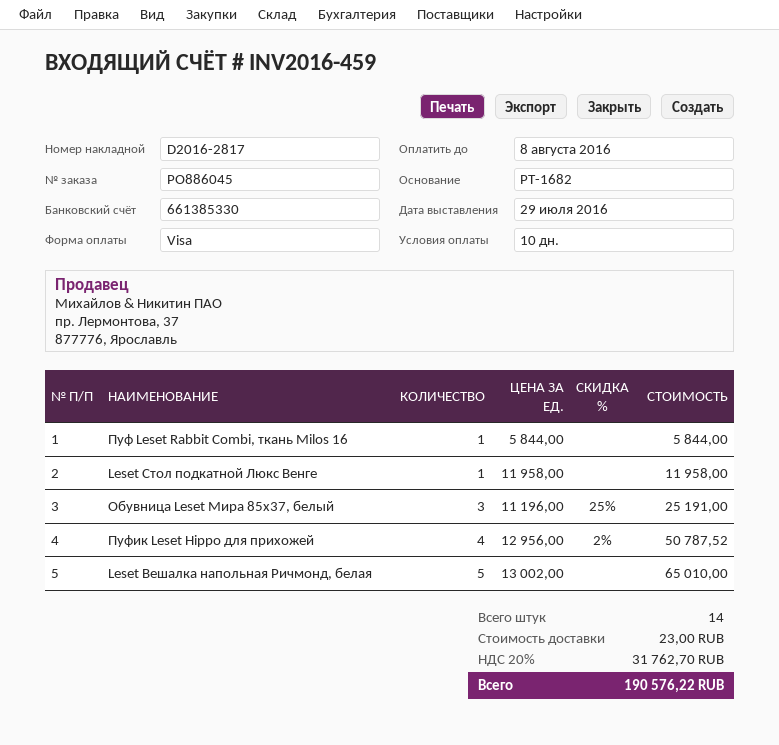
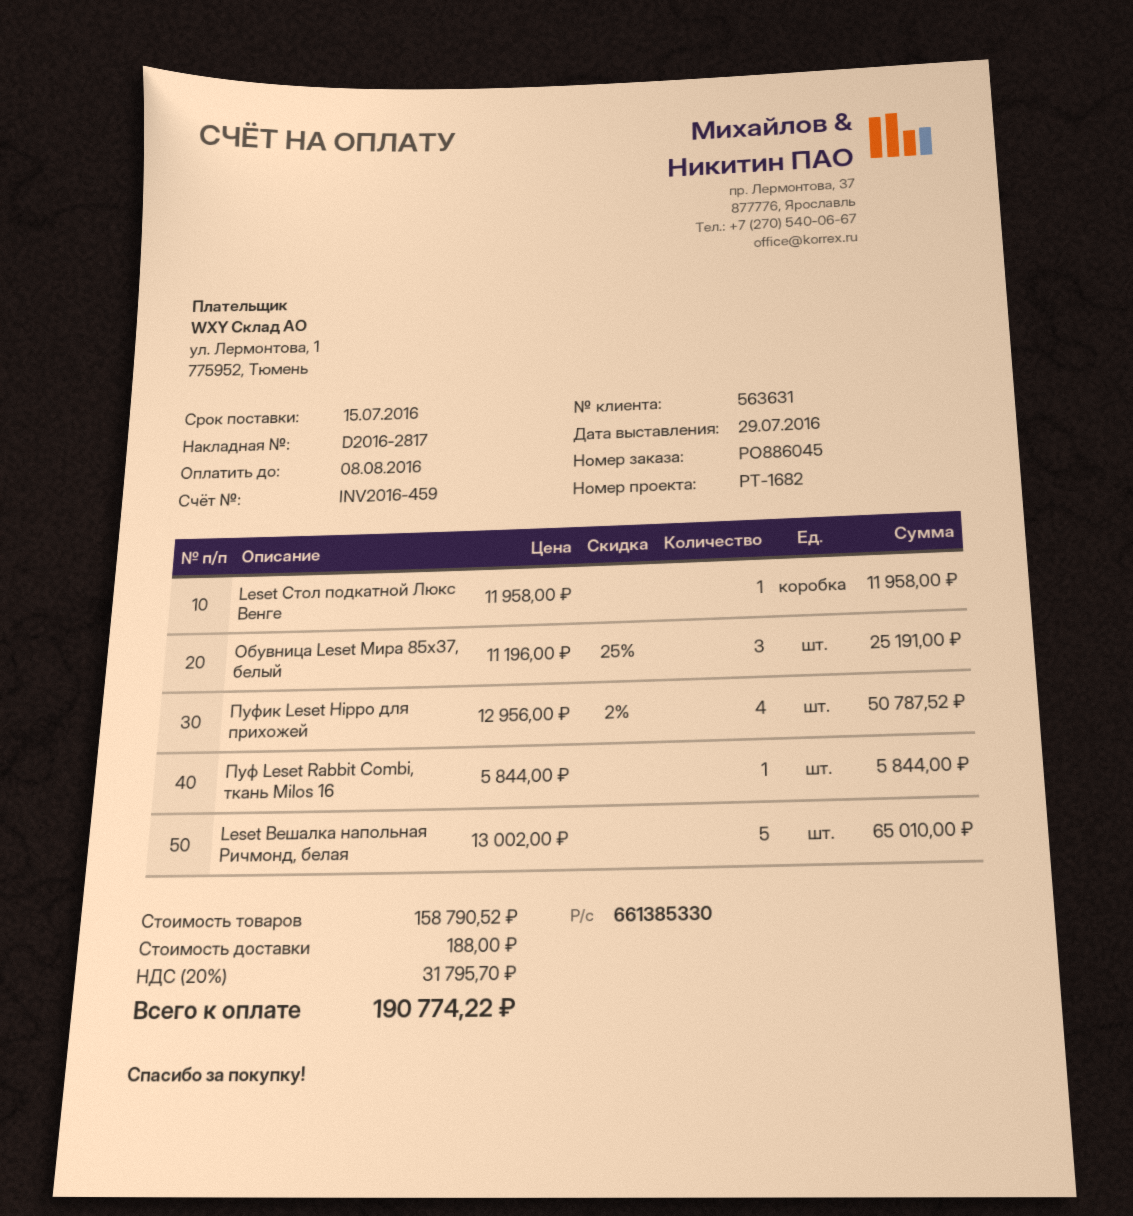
shipping: 23.00 -> 188.00
tax: 20% = 31762.70 -> 20% = 31795.70
total: 190576.22 -> 190774.22

